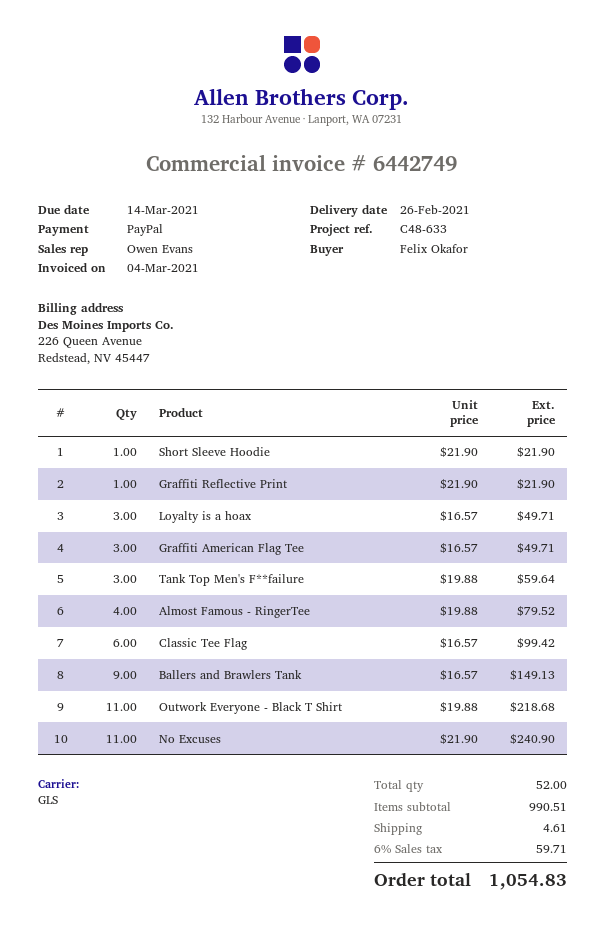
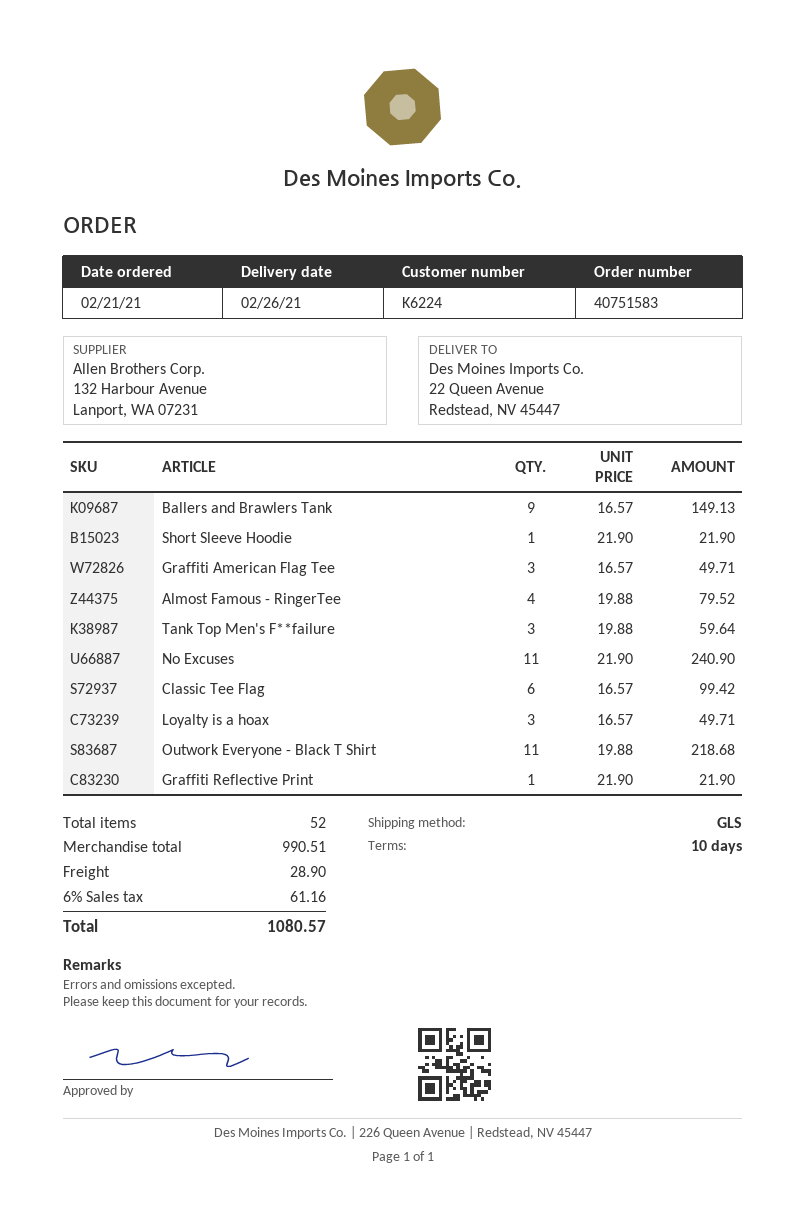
shipping: 4.61 -> 28.90
tax: 6% = 59.71 -> 6% = 61.16
total: 1054.83 -> 1080.57

